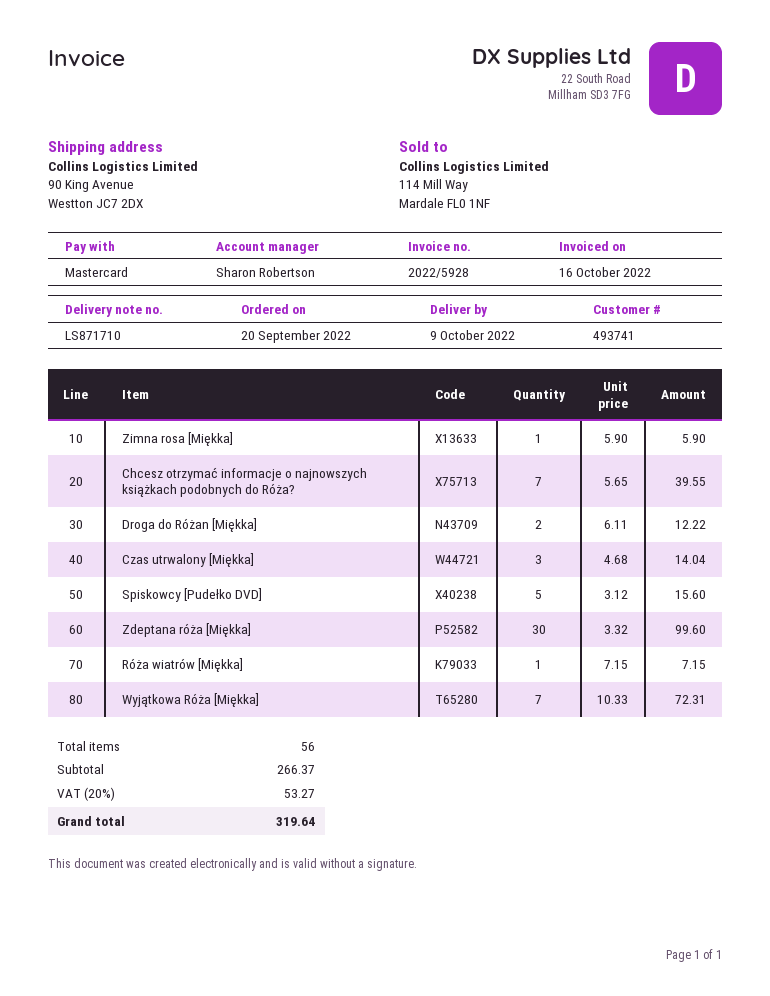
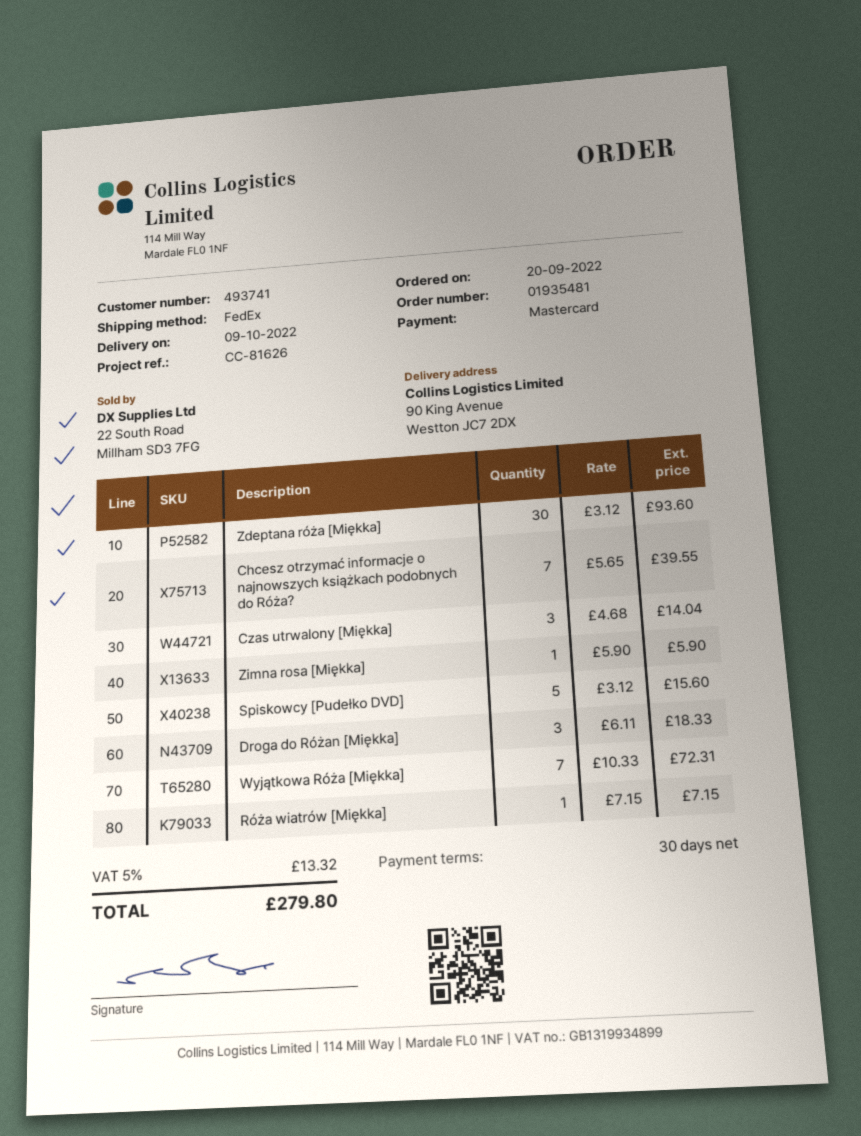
Droga do Różan [Miękka]: 2 x 6.11 = 12.22 -> 3 x 6.11 = 18.33
Zdeptana róża [Miękka]: 30 x 3.32 = 99.60 -> 30 x 3.12 = 93.60
tax: 20% = 53.27 -> 5% = 13.32
total: 319.64 -> 279.80

